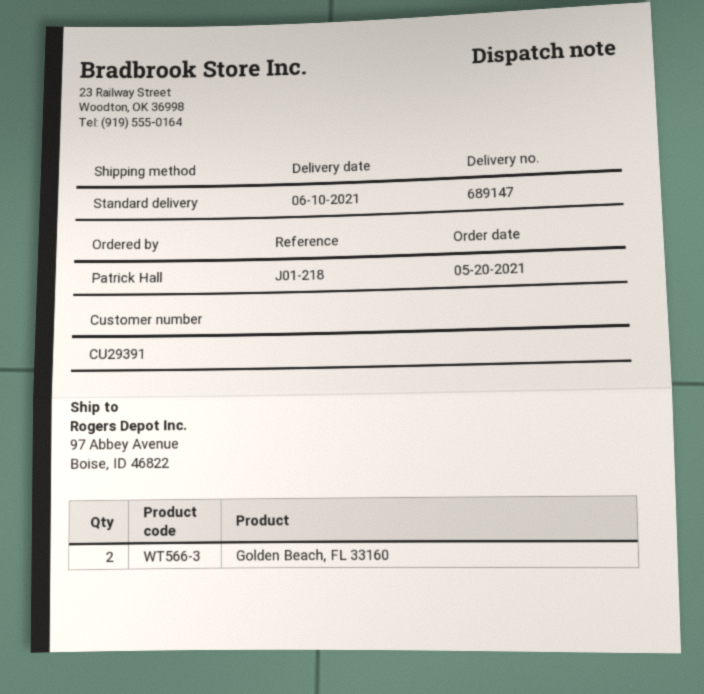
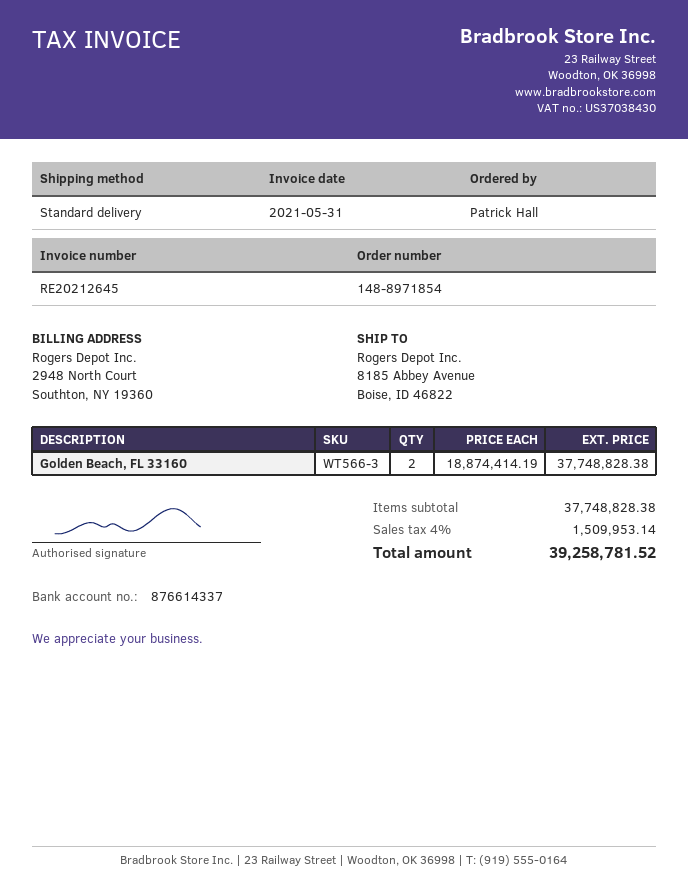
ship to: 97 Abbey Avenue, Boise, ID 46822 -> 8185 Abbey Avenue, Boise, ID 46822

